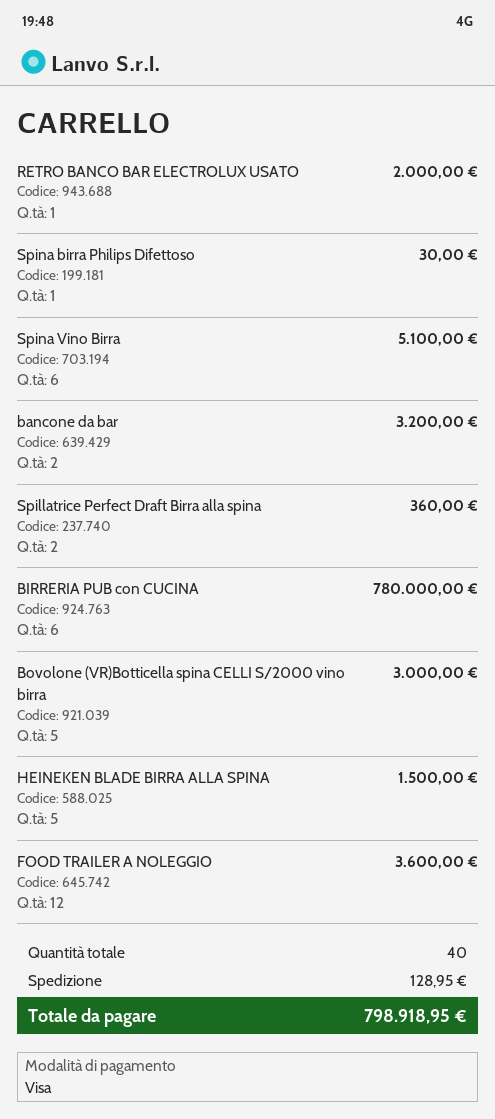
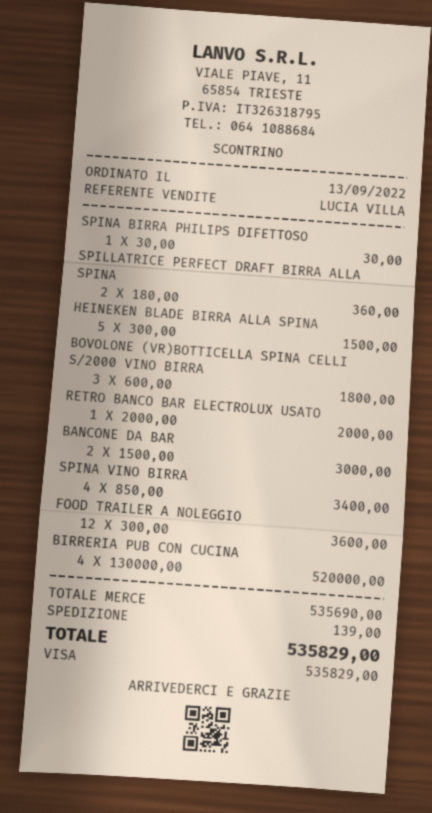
Spina Vino Birra: 6 for 5100.00 -> 4 for 3400.00
bancone da bar: 2 for 3200.00 -> 2 for 3000.00
BIRRERIA PUB con CUCINA: 6 for 780000.00 -> 4 for 520000.00
Bovolone (VR)Botticella spina CELLI S/2000 vino birra: 5 for 3000.00 -> 3 for 1800.00
shipping: 128.95 -> 139.00
total: 798918.95 -> 535829.00

